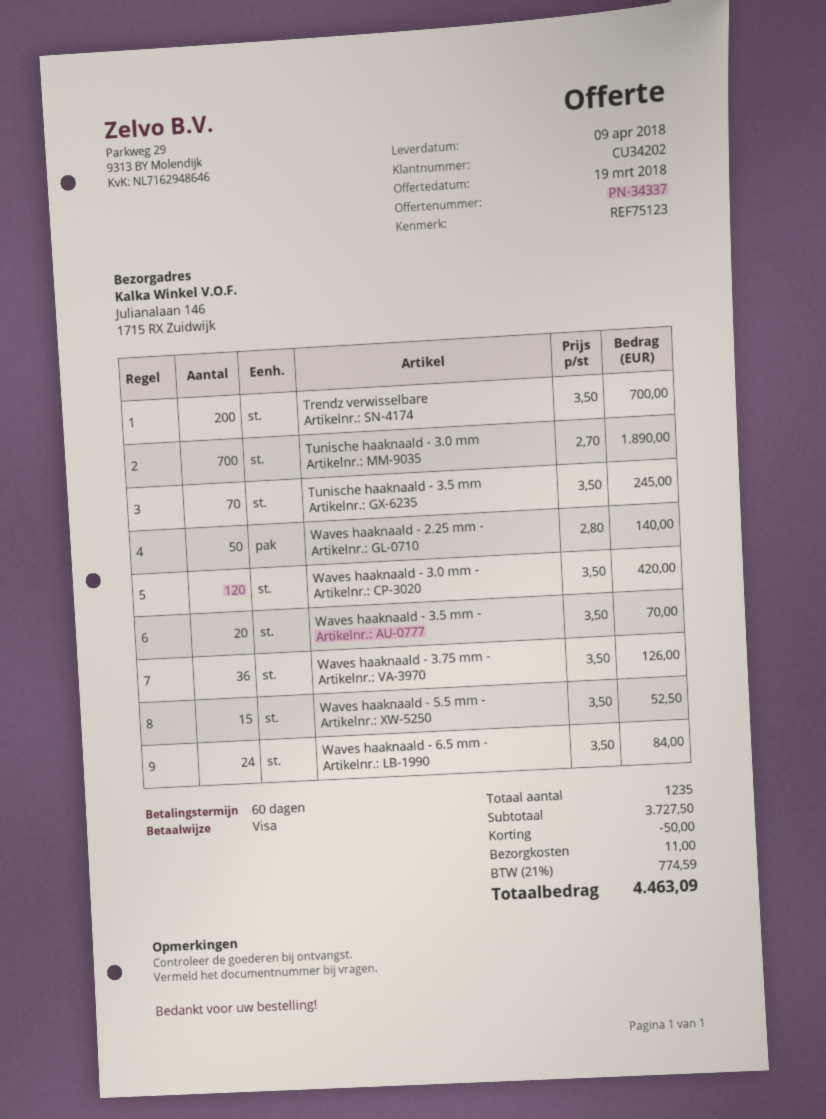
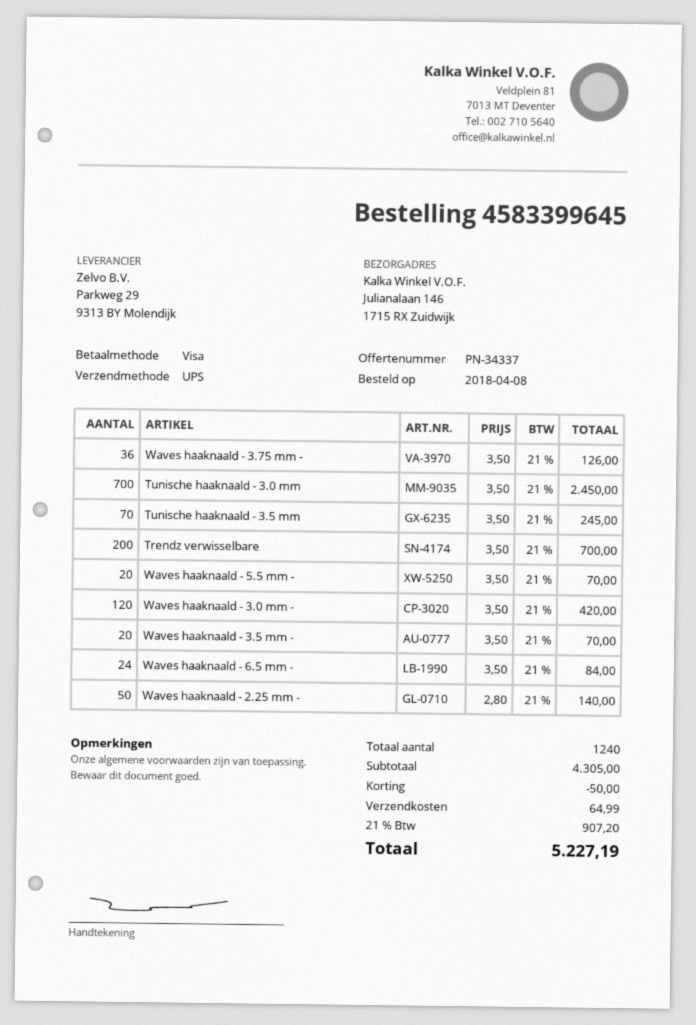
Tunische haaknaald - 3.0 mm: 700 x 2.70 = 1890.00 -> 700 x 3.50 = 2450.00
Waves haaknaald - 5.5 mm -: 15 x 3.50 = 52.50 -> 20 x 3.50 = 70.00
total quantity: 1235 -> 1240
subtotal: 3727.50 -> 4305.00
shipping: 11.00 -> 64.99
tax: 21% = 774.59 -> 21% = 907.20
total: 4463.09 -> 5227.19

